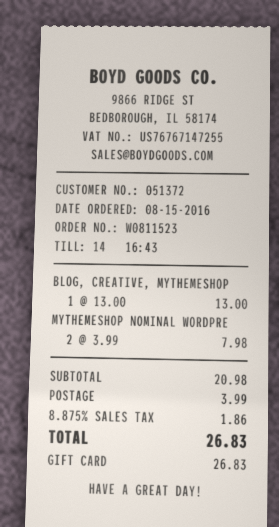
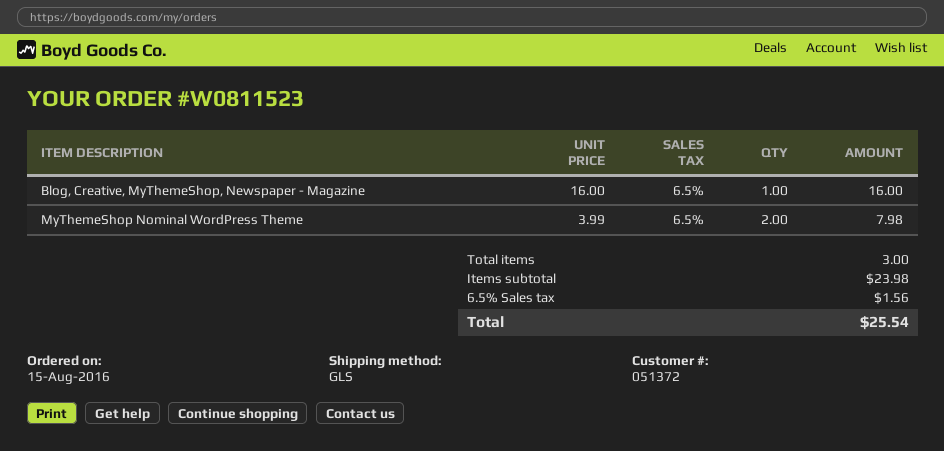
BLOG, CREATIVE, MYTHEMESHOP: 1 x 13.00 = 13.00 -> 1 x 16.00 = 16.00
subtotal: 20.98 -> 23.98
shipping: 3.99 -> none
tax: 8.875% = 1.86 -> 6.5% = 1.56
total: 26.83 -> 25.54

